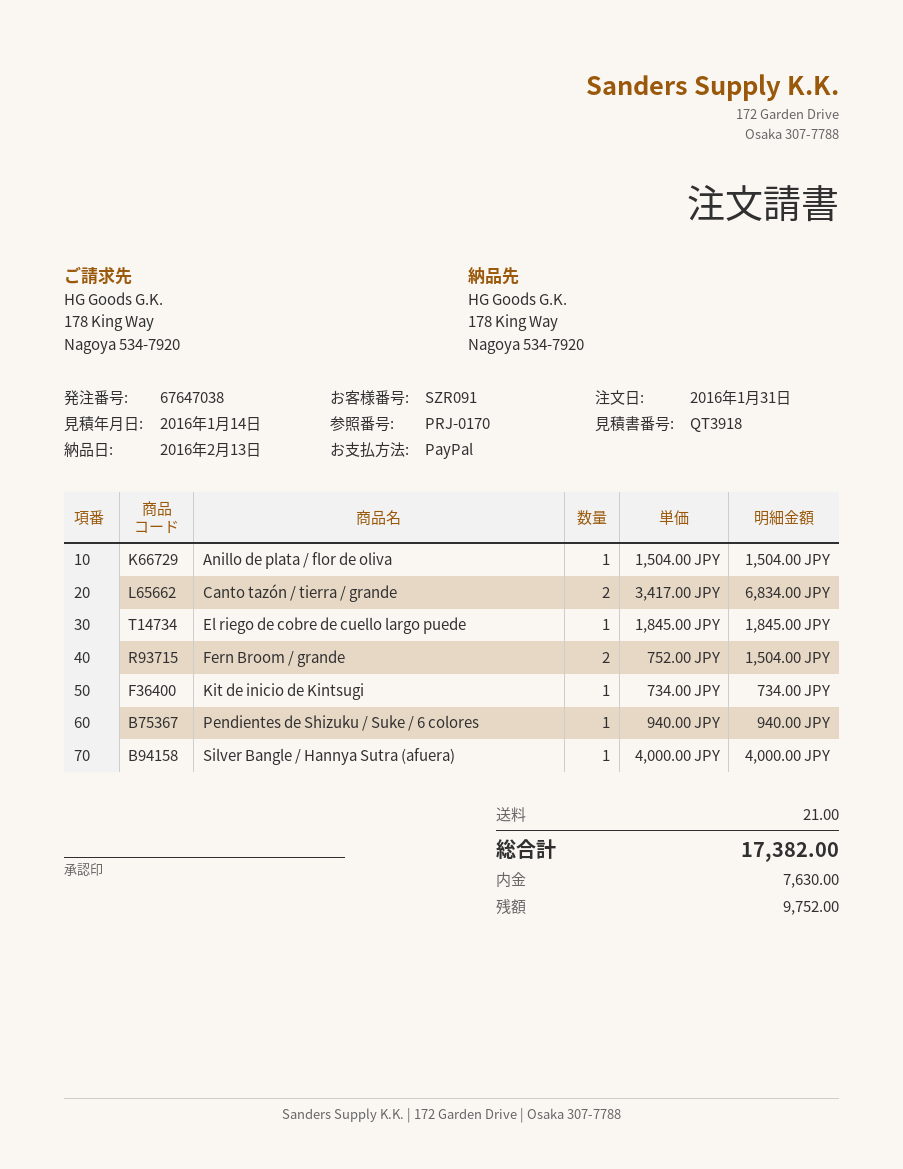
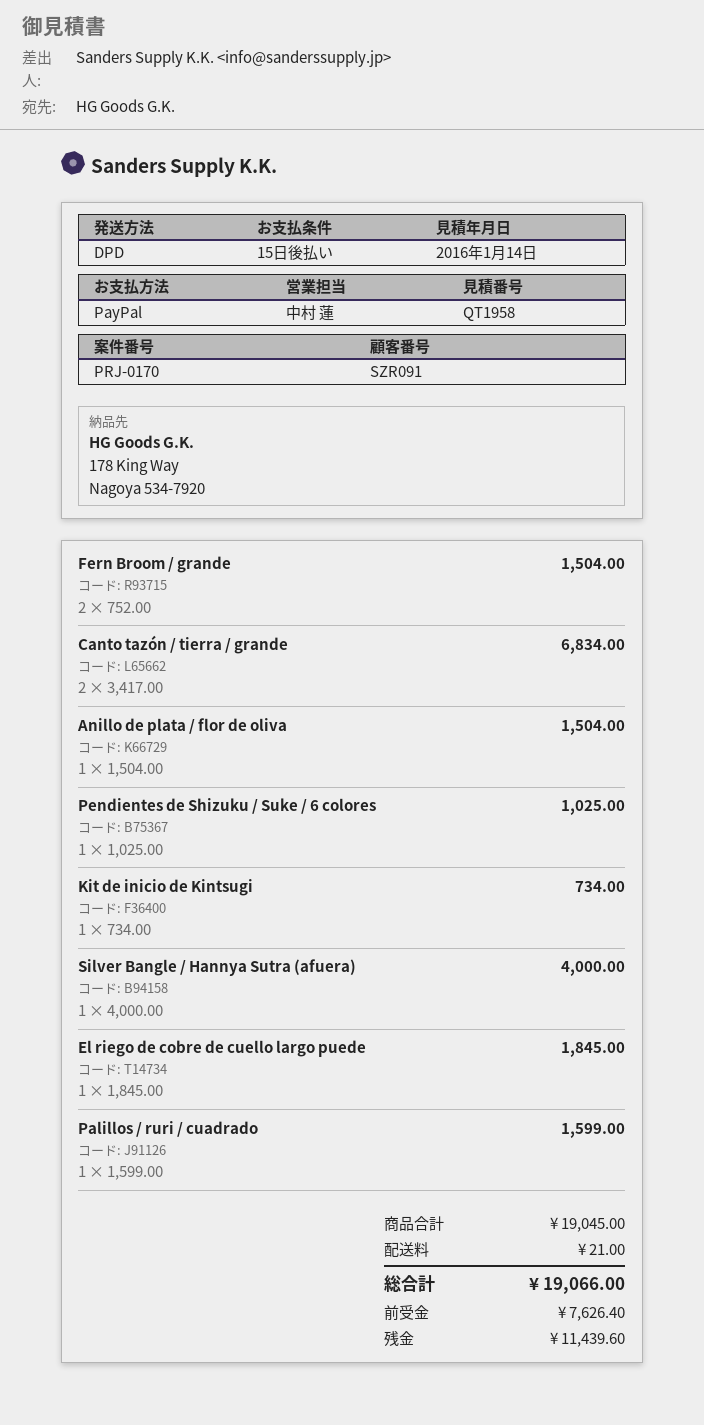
quote number: QT3918 -> QT1958
Pendientes de Shizuku / Suke / 6 colores: 1 x 940.00 = 940.00 -> 1 x 1025.00 = 1025.00
Palillos / ruri / cuadrado: none -> 1 x 1599.00 = 1599.00
total: 17382.00 -> 19066.00
deposit: 7630.00 -> 7626.40
balance: 9752.00 -> 11439.60

